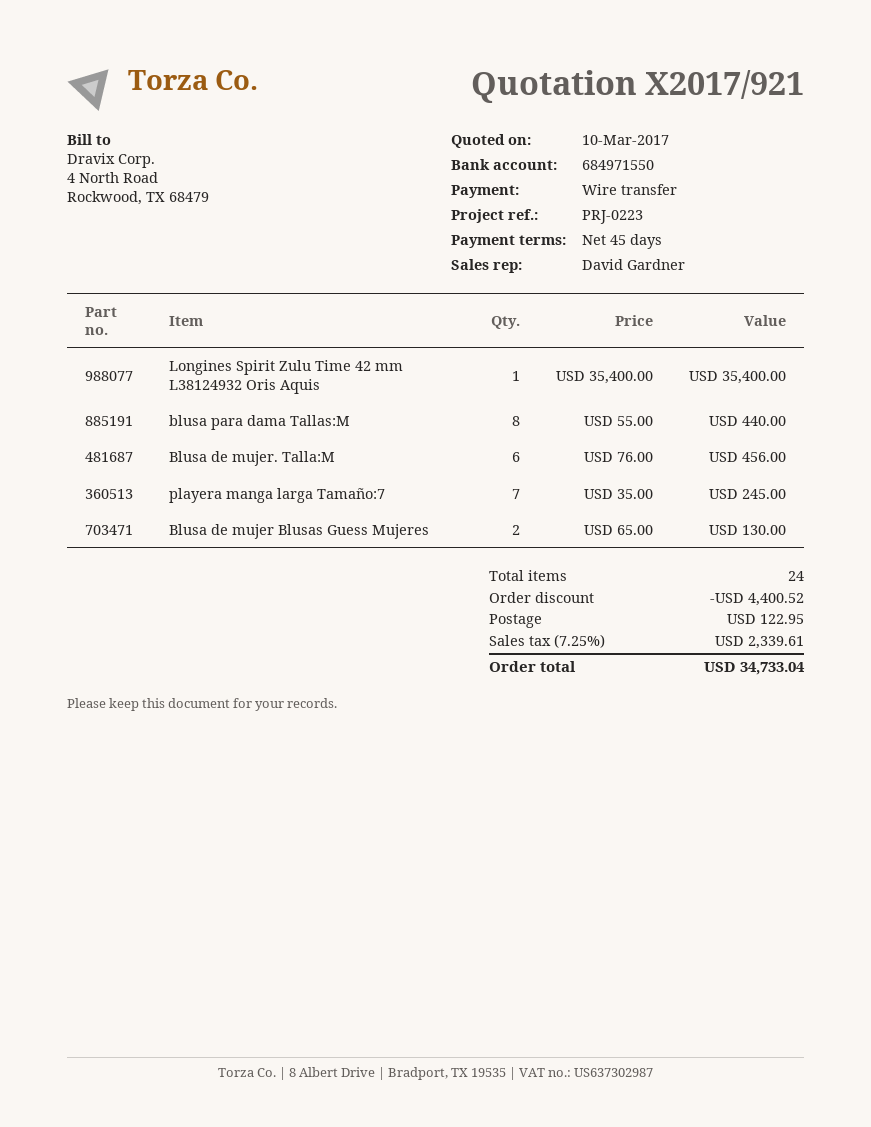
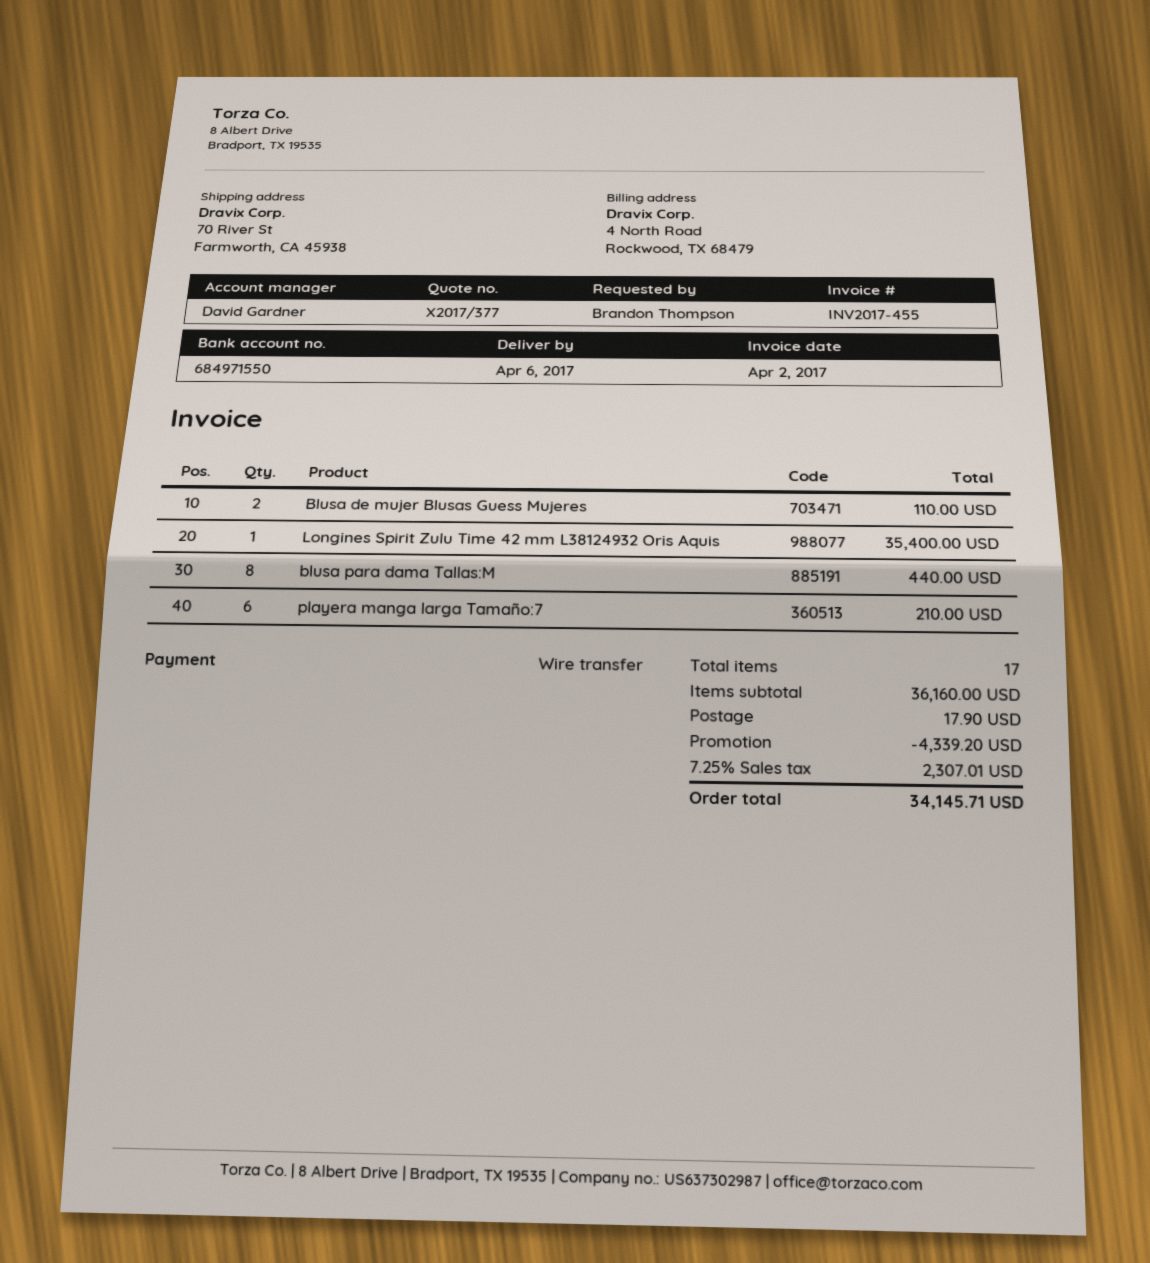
quote number: X2017/921 -> X2017/377
Blusa de mujer. Talla:M: 6 for 456.00 -> none
playera manga larga Tamaño:7: 7 for 245.00 -> 6 for 210.00
Blusa de mujer Blusas Guess Mujeres: 2 for 130.00 -> 2 for 110.00
total quantity: 24 -> 17
discount: 4400.52 -> 4339.20
shipping: 122.95 -> 17.90
tax: 7.25% = 2339.61 -> 7.25% = 2307.01
total: 34733.04 -> 34145.71

